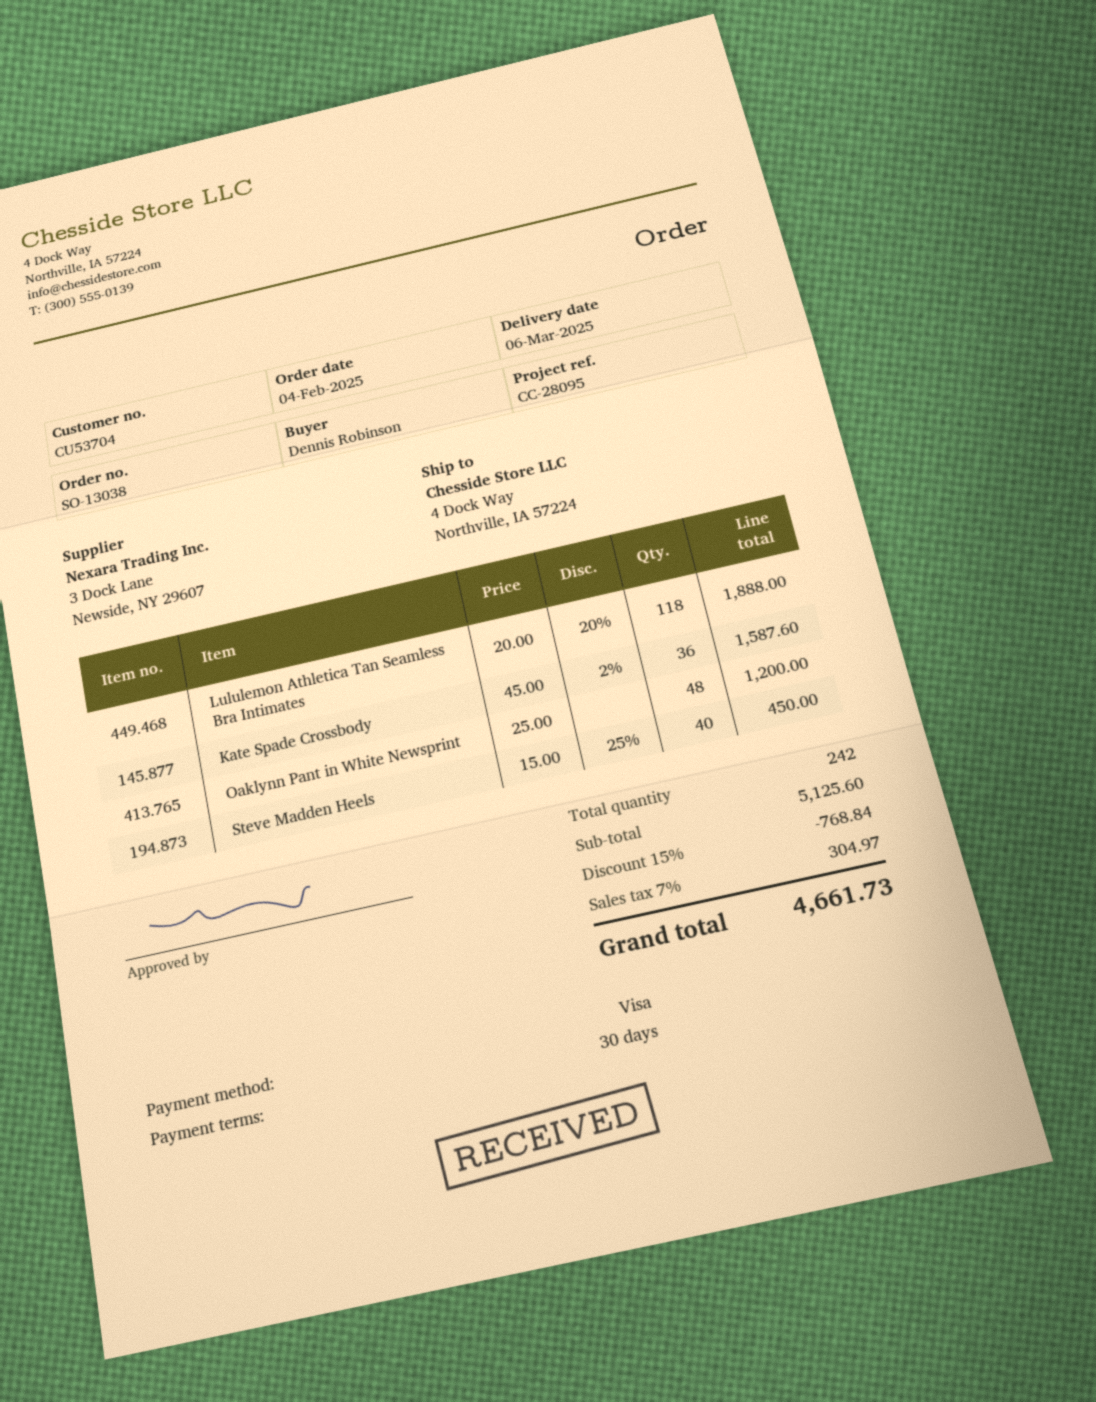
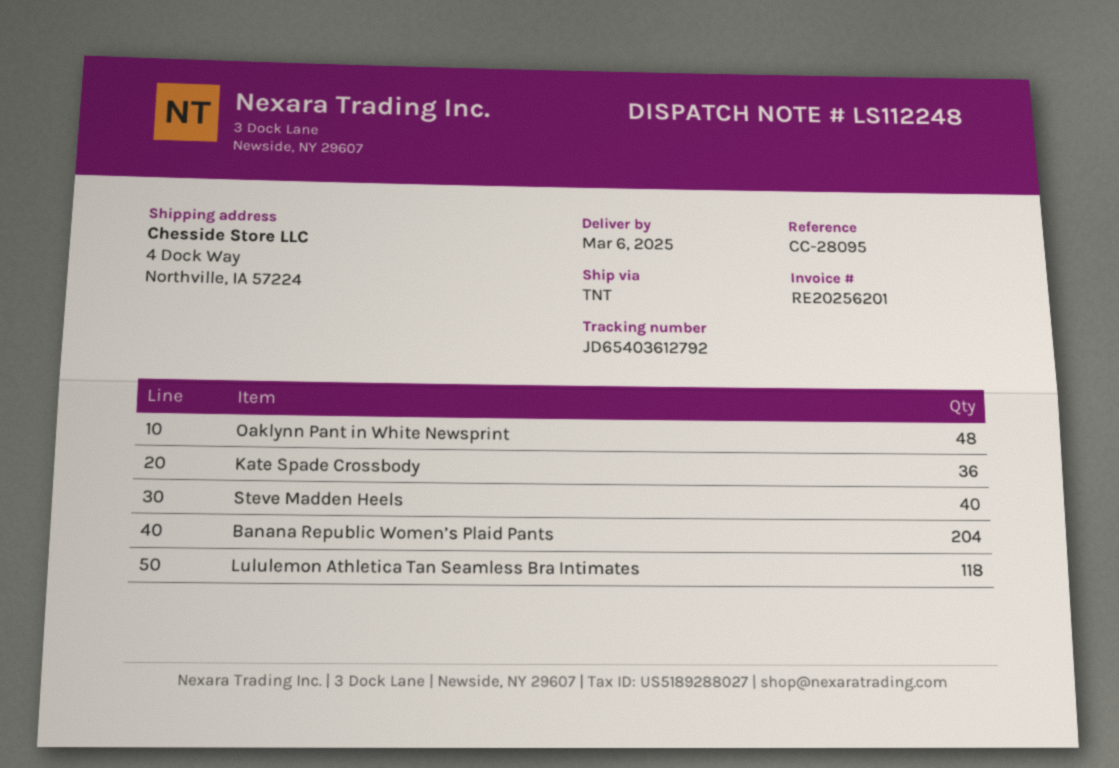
Banana Republic Women’s Plaid Pants: none -> 204

